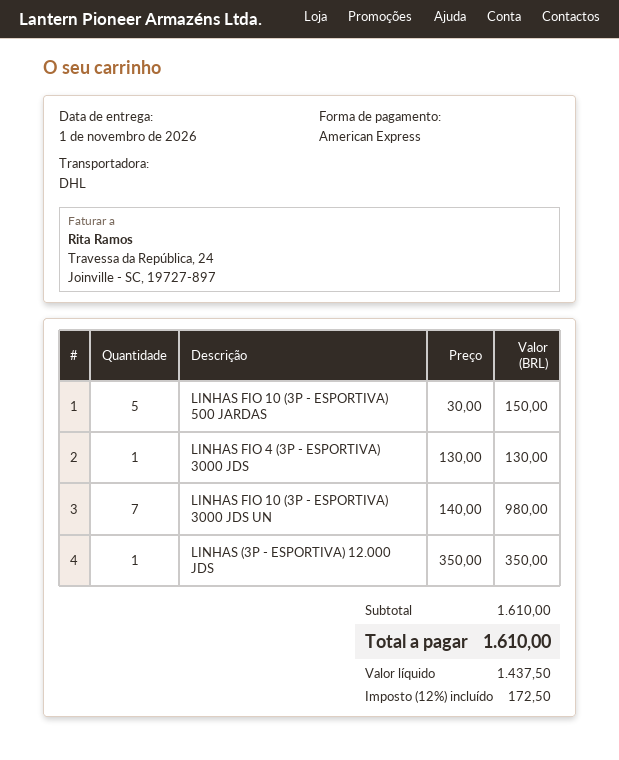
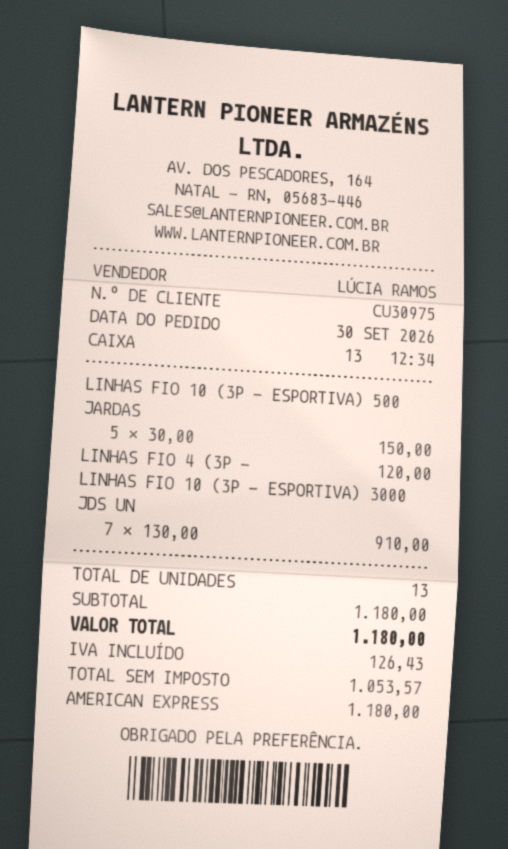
LINHAS FIO 4 (3P - ESPORTIVA) 3000 JDS: 1 x 130.00 = 130.00 -> 1 x 120.00 = 120.00
LINHAS FIO 10 (3P - ESPORTIVA) 3000 JDS UN: 7 x 140.00 = 980.00 -> 7 x 130.00 = 910.00
LINHAS (3P - ESPORTIVA) 12.000 JDS: 1 x 350.00 = 350.00 -> none
subtotal: 1610.00 -> 1180.00
net: 1437.50 -> 1053.57
tax: 172.50 -> 126.43
total: 1610.00 -> 1180.00

